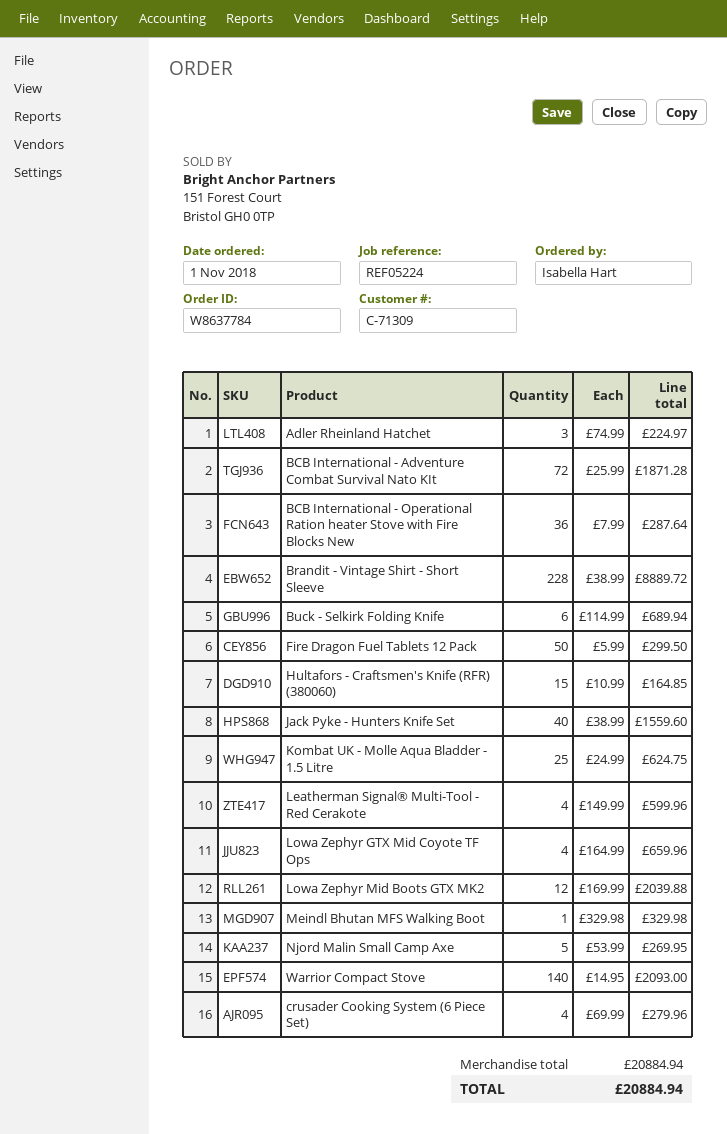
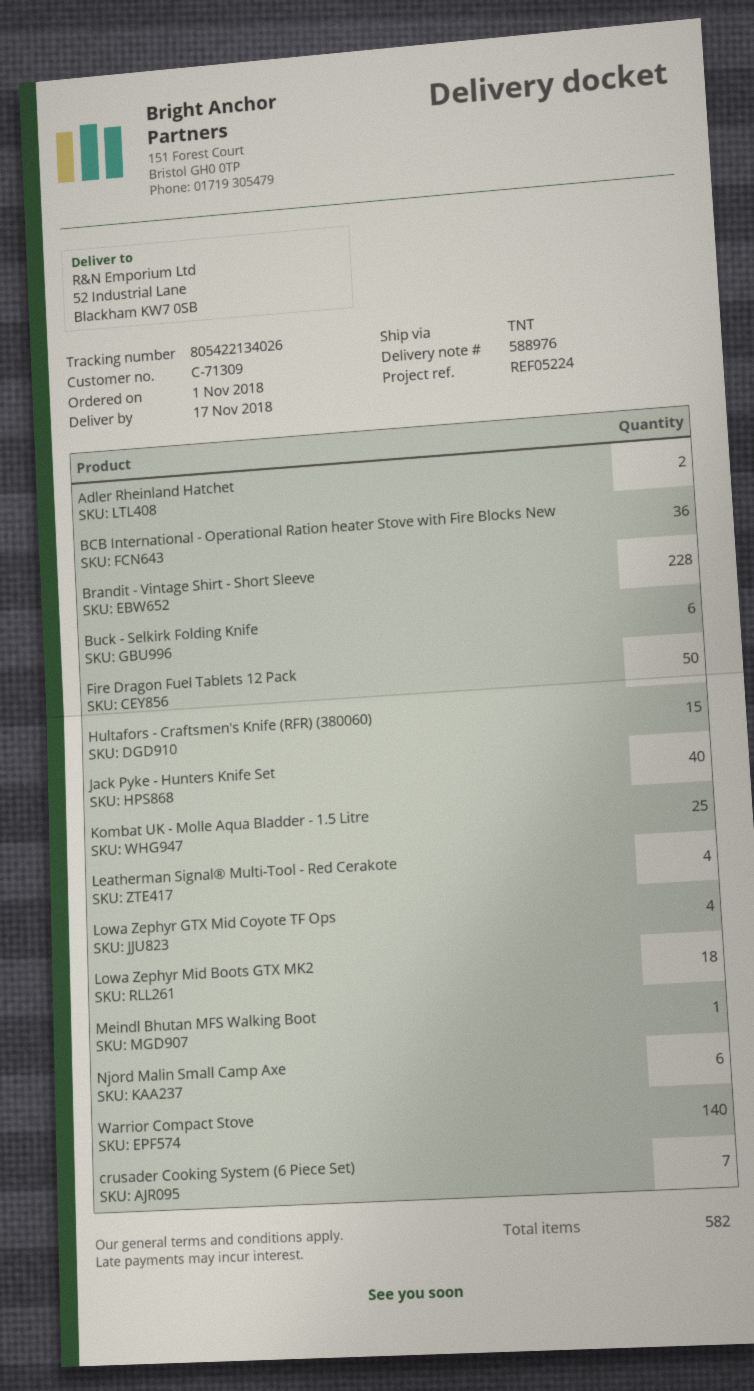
Adler Rheinland Hatchet: 3 -> 2
BCB International - Adventure Combat Survival Nato KIt: 72 -> none
Lowa Zephyr Mid Boots GTX MK2: 12 -> 18
Njord Malin Small Camp Axe: 5 -> 6
crusader Cooking System (6 Piece Set): 4 -> 7

